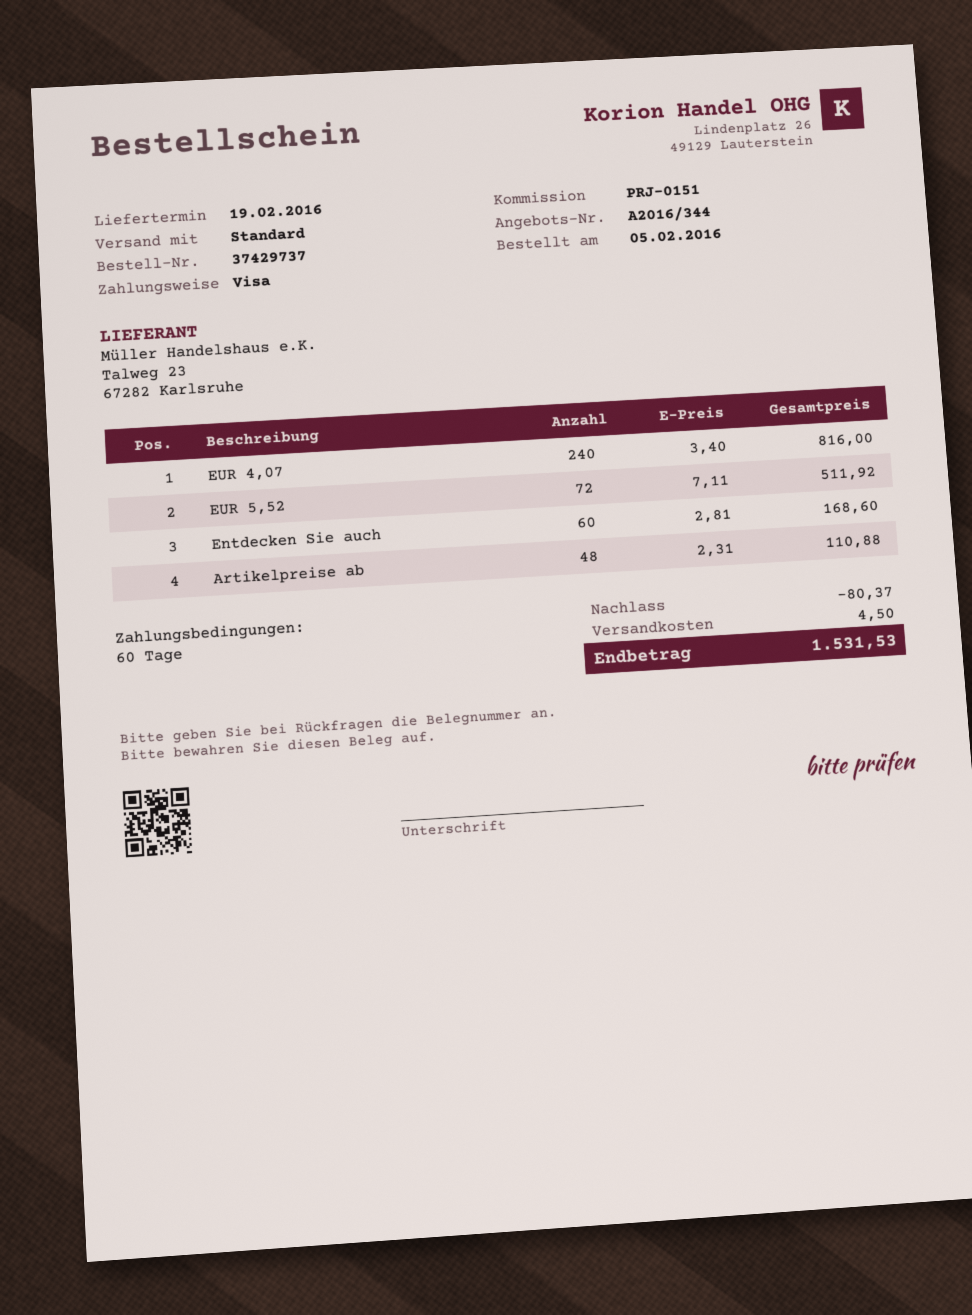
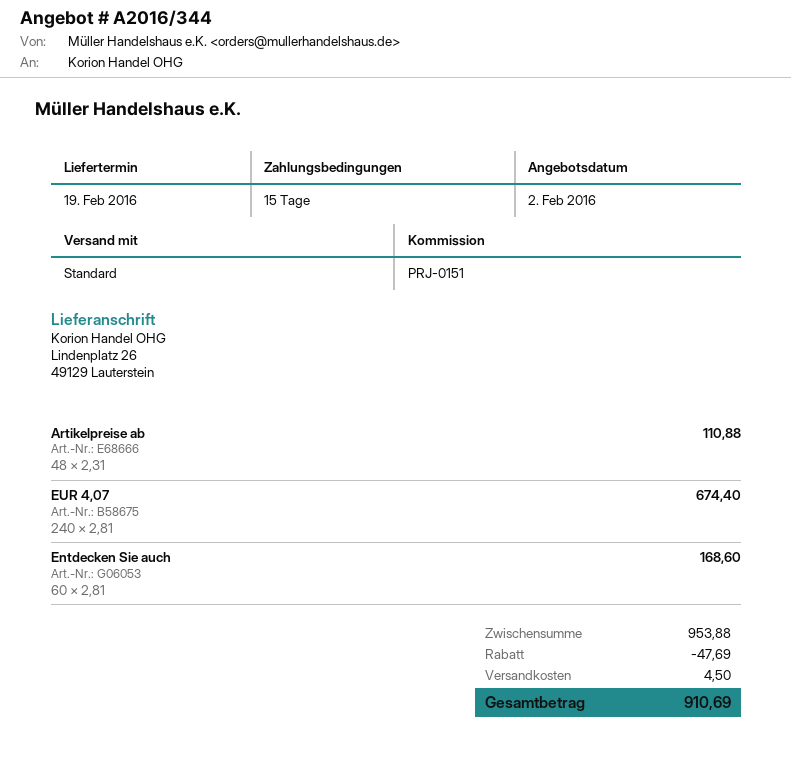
payment terms: 60 days -> 15 days
EUR 4,07: 240 x 3.40 = 816.00 -> 240 x 2.81 = 674.40
EUR 5,52: 72 x 7.11 = 511.92 -> none
discount: 80.37 -> 47.69
total: 1531.53 -> 910.69

